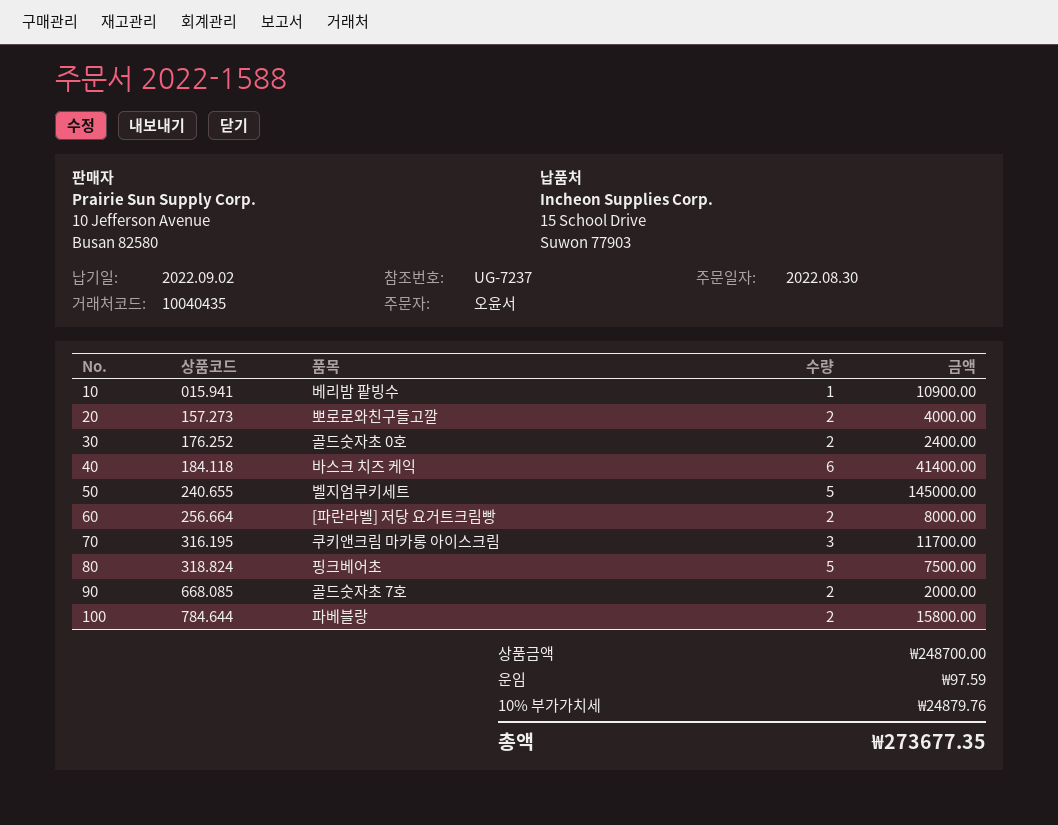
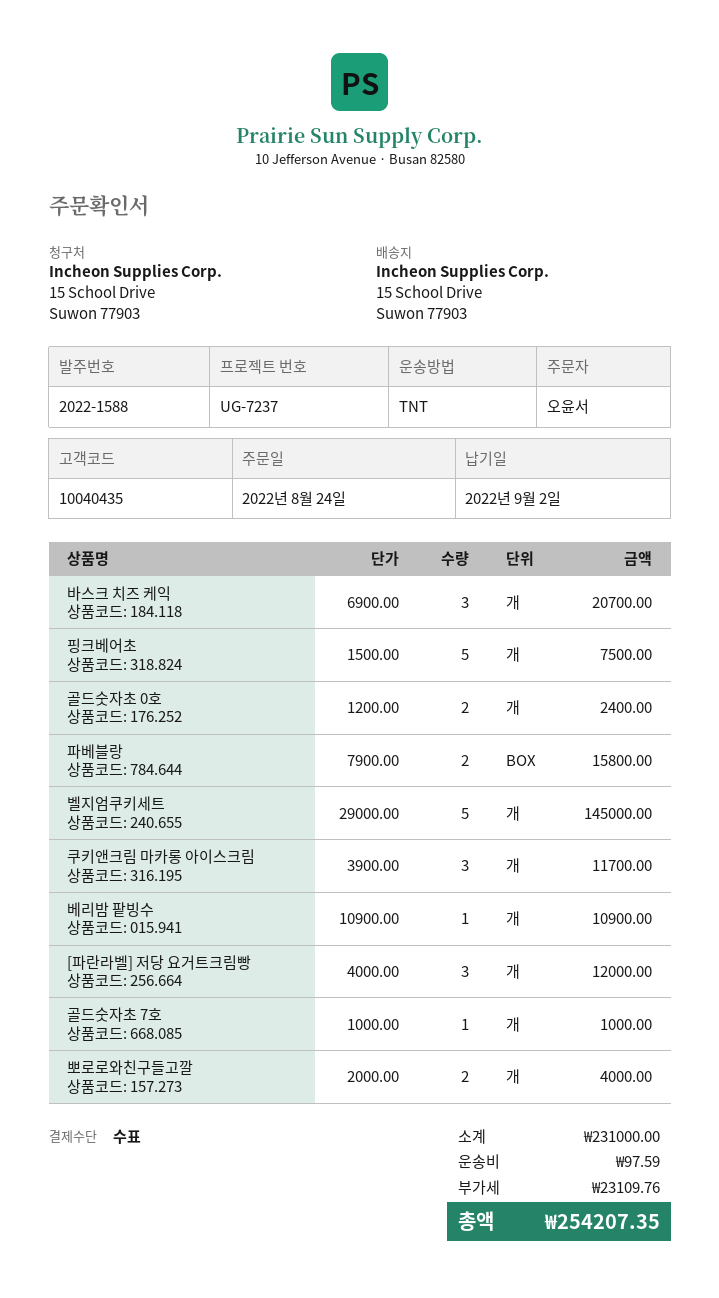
order date: 2022-08-30 -> 2022-08-24
바스크 치즈 케익: 6 for 41400.00 -> 3 for 20700.00
[파란라벨] 저당 요거트크림빵: 2 for 8000.00 -> 3 for 12000.00
골드숫자초 7호: 2 for 2000.00 -> 1 for 1000.00
subtotal: 248700.00 -> 231000.00
tax: 24879.76 -> 23109.76
total: 273677.35 -> 254207.35

